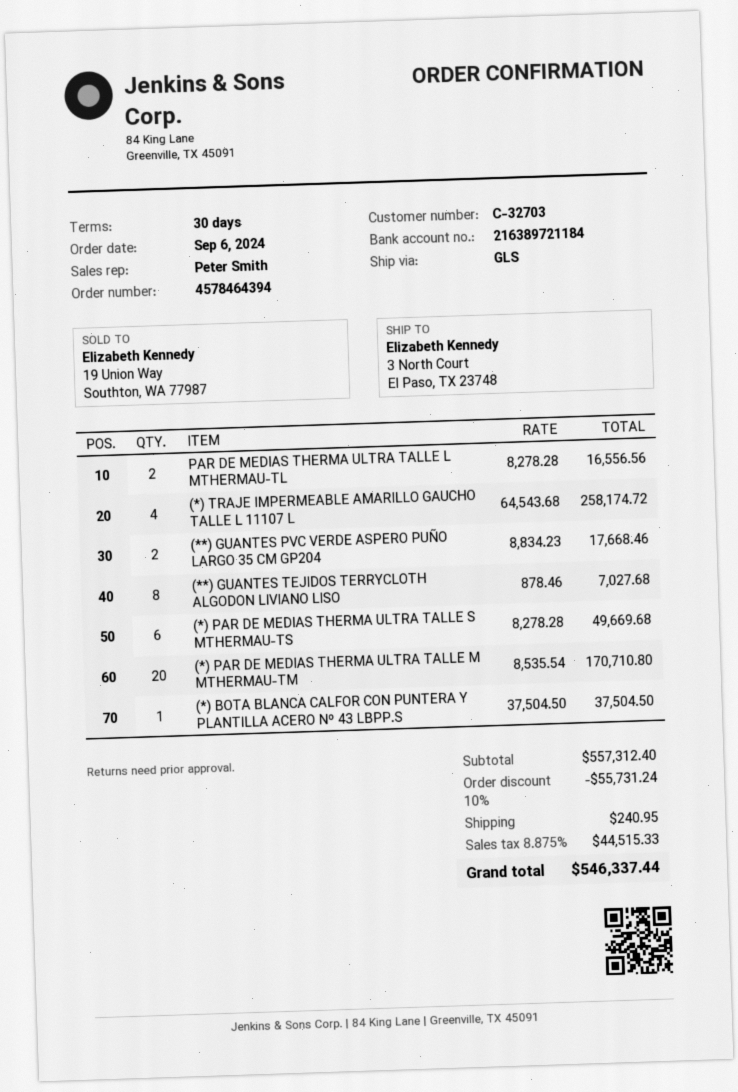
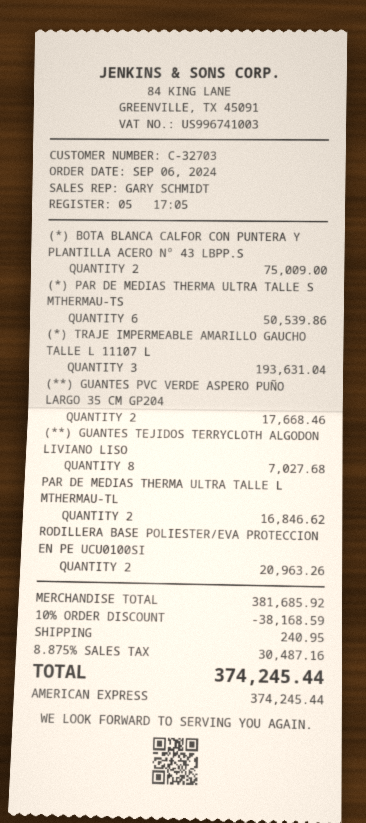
sales rep: Peter Smith -> GARY SCHMIDT
PAR DE MEDIAS THERMA ULTRA TALLE L MTHERMAU-TL: 2 for 16556.56 -> 2 for 16846.62
(*) TRAJE IMPERMEABLE AMARILLO GAUCHO TALLE L 11107 L: 4 for 258174.72 -> 3 for 193631.04
(*) PAR DE MEDIAS THERMA ULTRA TALLE S MTHERMAU-TS: 6 for 49669.68 -> 6 for 50539.86
(*) PAR DE MEDIAS THERMA ULTRA TALLE M MTHERMAU-TM: 20 for 170710.80 -> none
(*) BOTA BLANCA CALFOR CON PUNTERA Y PLANTILLA ACERO Nº 43 LBPP.S: 1 for 37504.50 -> 2 for 75009.00
RODILLERA BASE POLIESTER/EVA PROTECCION EN PE UCU0100SI: none -> 2 for 20963.26
subtotal: 557312.40 -> 381685.92
discount: 10% = 55731.24 -> 10% = 38168.59
tax: 8.875% = 44515.33 -> 8.875% = 30487.16
total: 546337.44 -> 374245.44

